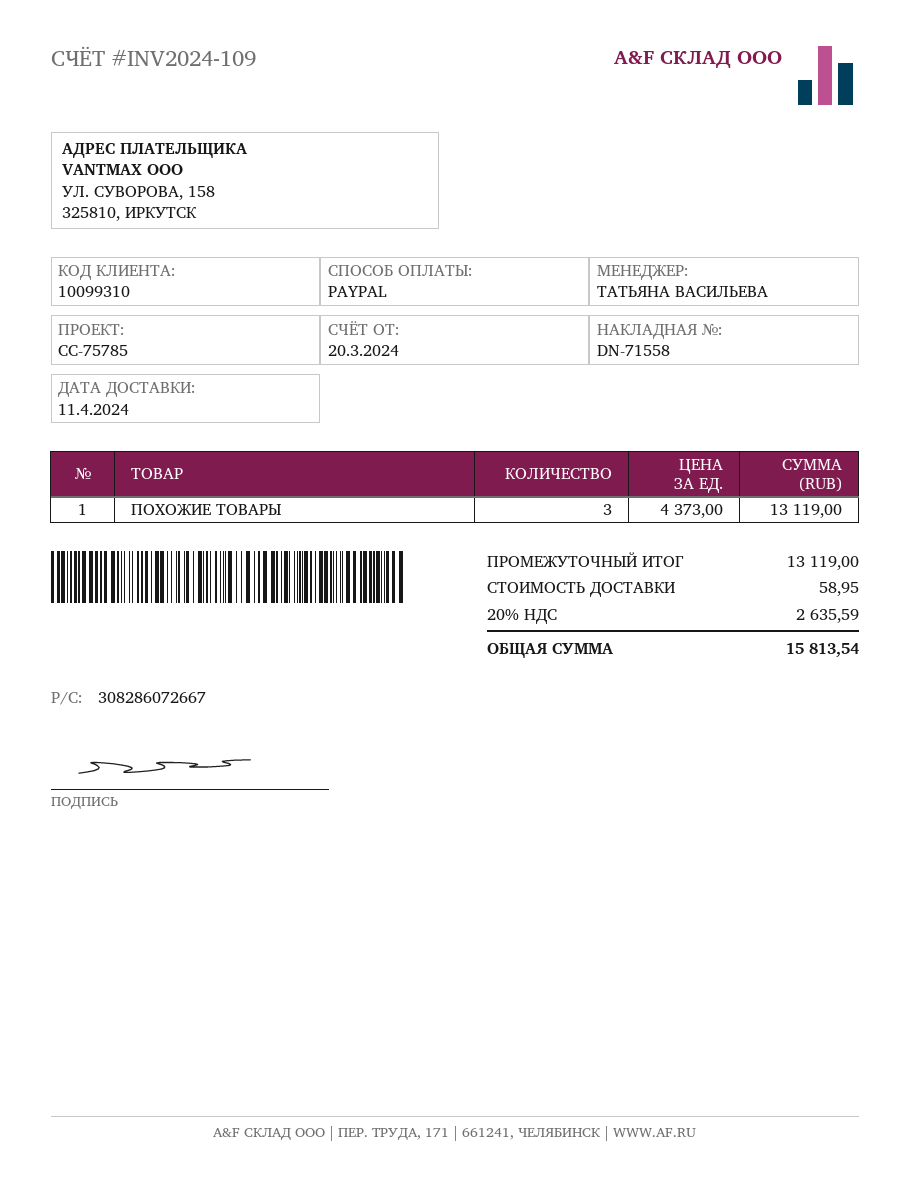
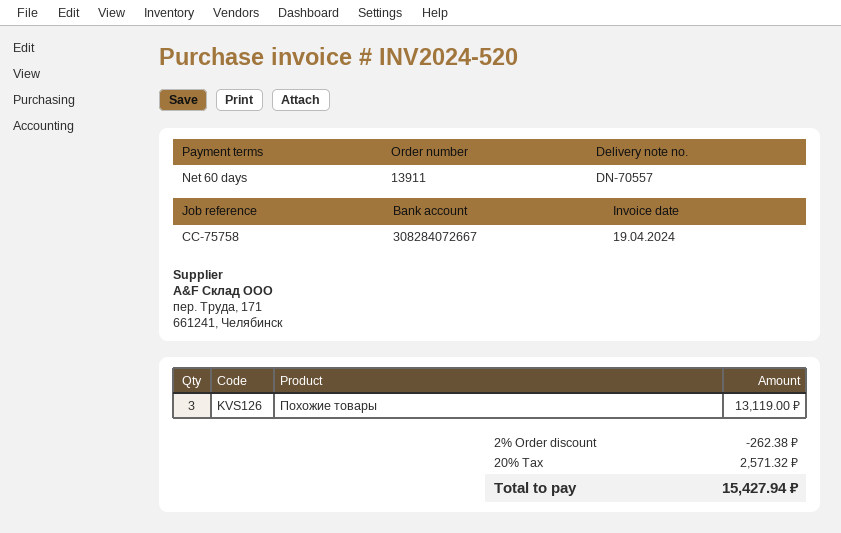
delivery note number: DN-71558 -> DN-70557
invoice number: INV2024-109 -> INV2024-520
invoice date: 2024-03-20 -> 2024-04-19
reference: CC-75785 -> CC-75758
bank account: 308286072667 -> 308284072667
discount: none -> 2% = 262.38
shipping: 58.95 -> none
tax: 20% = 2635.59 -> 20% = 2571.32
total: 15813.54 -> 15427.94

